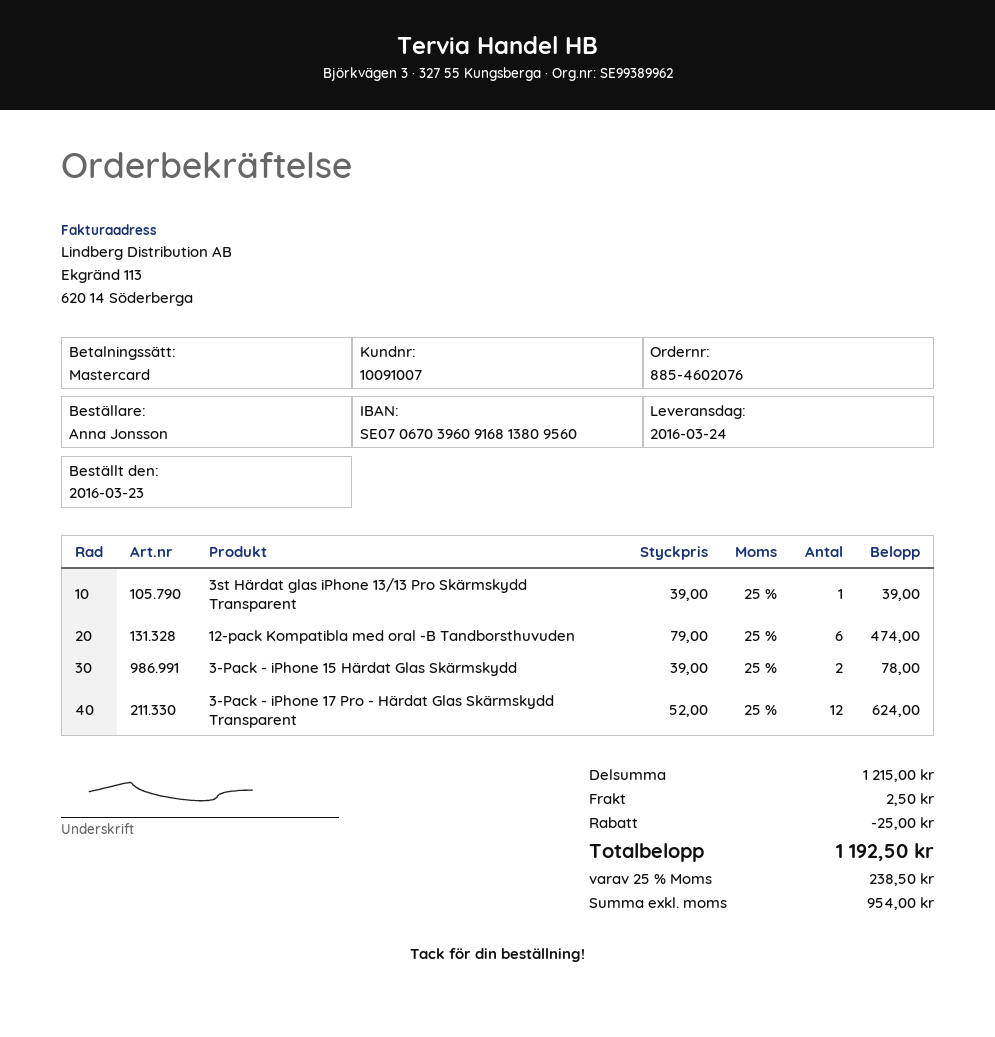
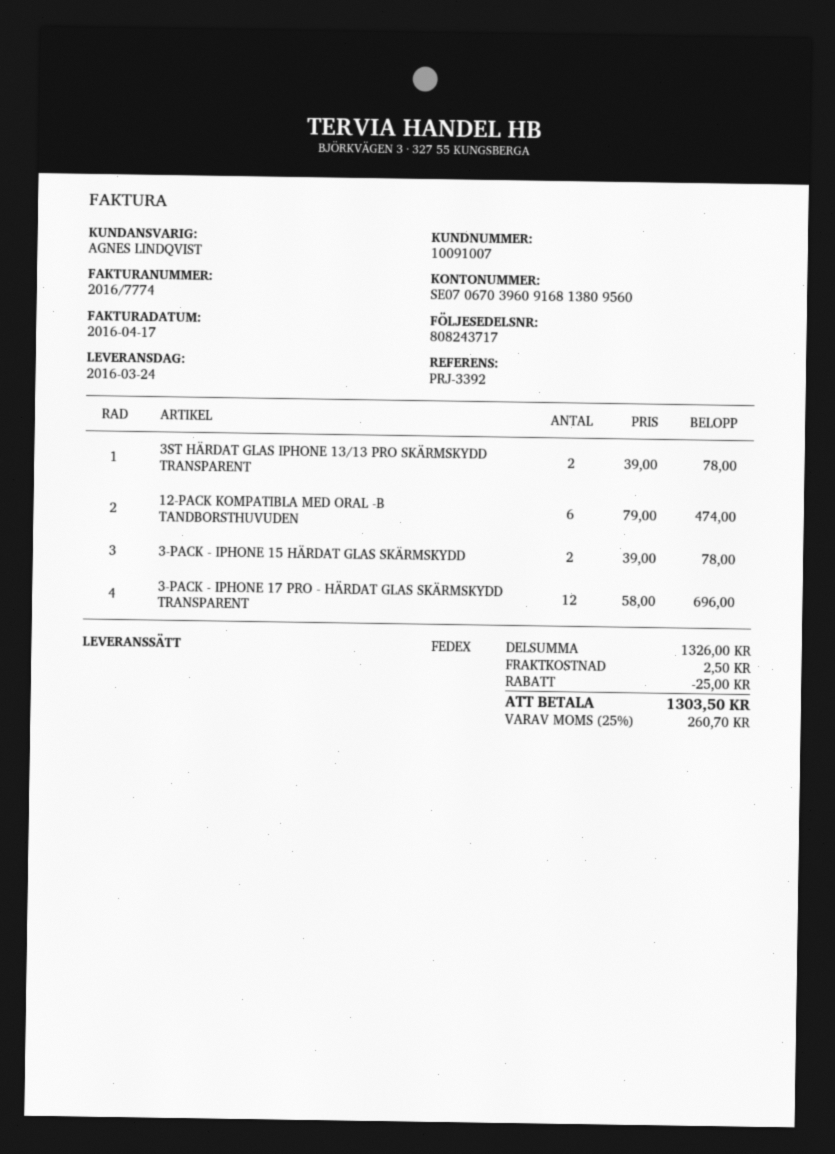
3st Härdat glas iPhone 13/13 Pro Skärmskydd Transparent: 1 x 39.00 = 39.00 -> 2 x 39.00 = 78.00
3-Pack - iPhone 17 Pro - Härdat Glas Skärmskydd Transparent: 12 x 52.00 = 624.00 -> 12 x 58.00 = 696.00
subtotal: 1215.00 -> 1326.00
tax: 25% = 238.50 -> 25% = 260.70
total: 1192.50 -> 1303.50

